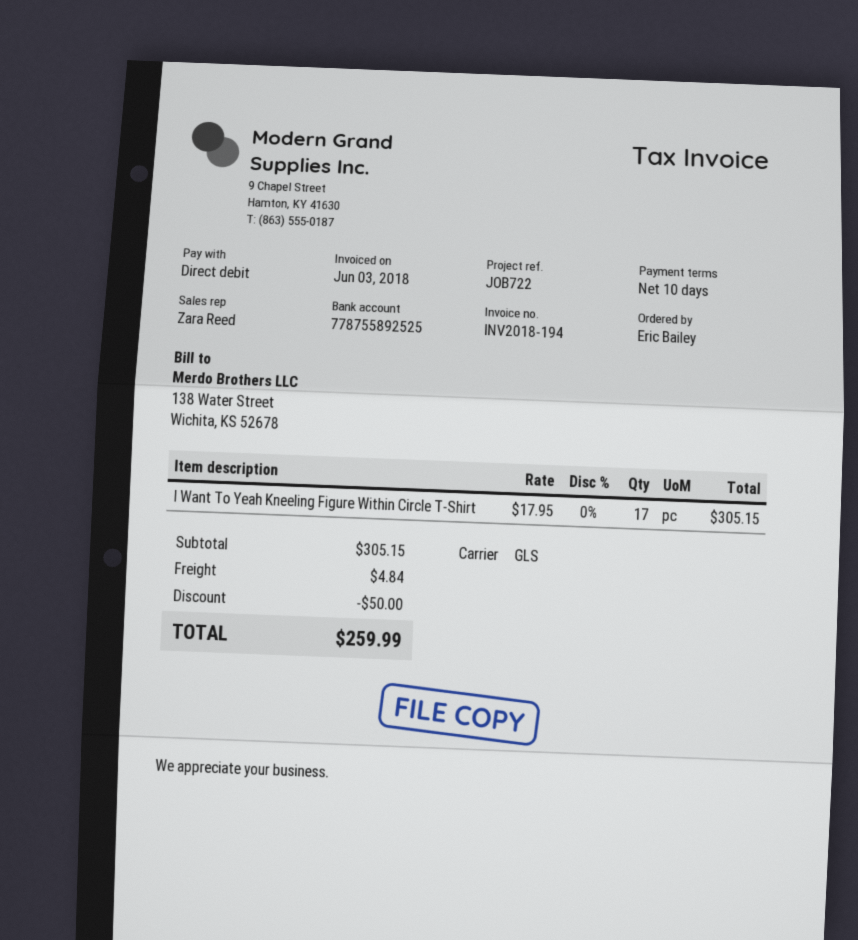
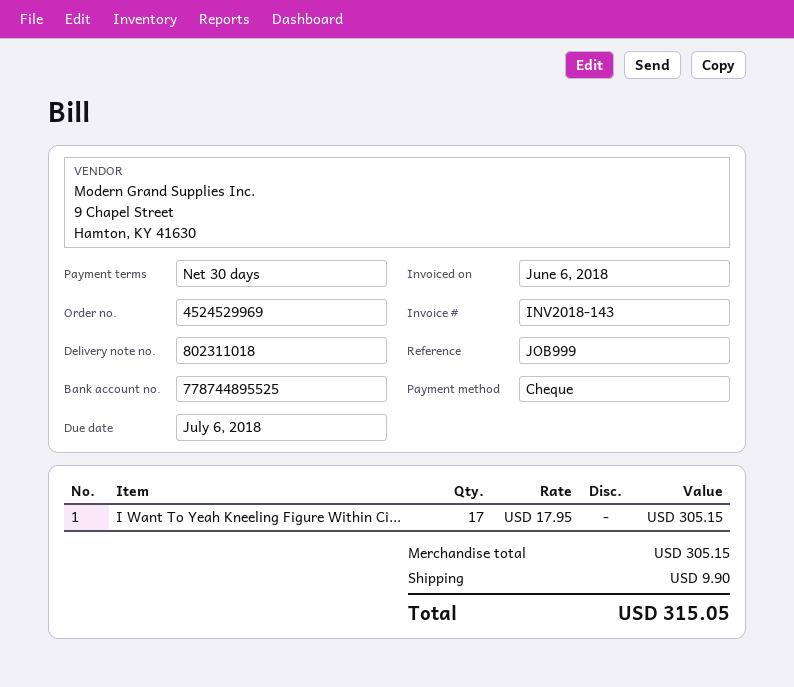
invoice number: INV2018-194 -> INV2018-143
invoice date: 2018-06-03 -> 2018-06-06
payment terms: 10 days -> 30 days
reference: JOB722 -> JOB999
payment method: direct debit -> cheque
bank account: 778755892525 -> 778744895525
discount: 50.00 -> none
shipping: 4.84 -> 9.90
total: 259.99 -> 315.05

